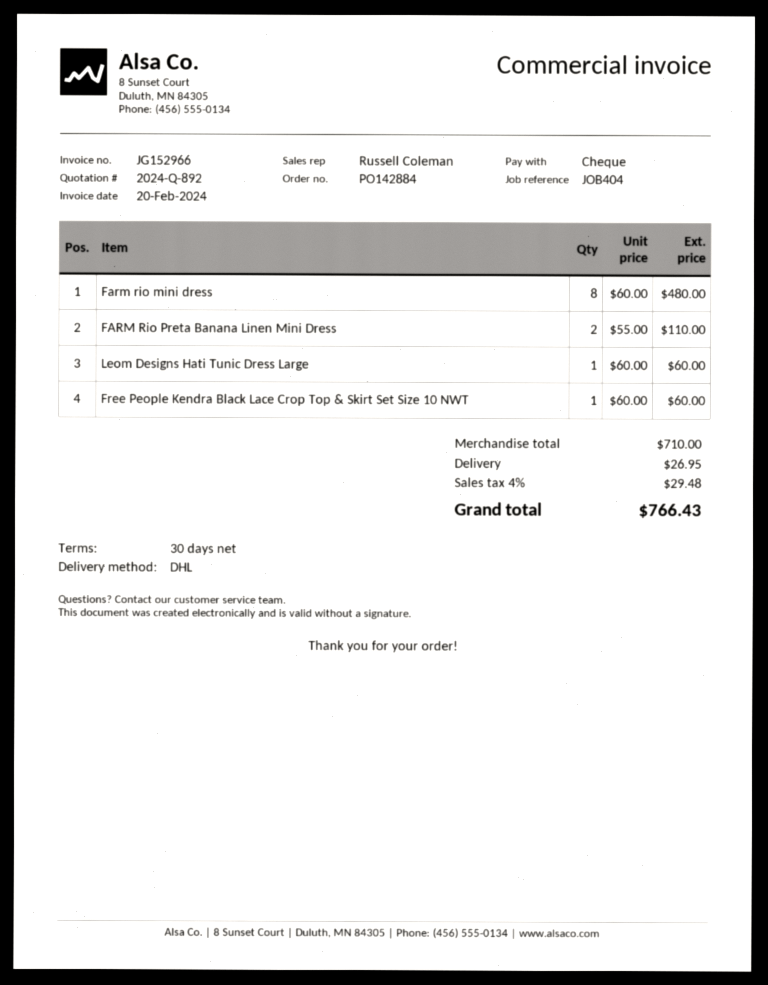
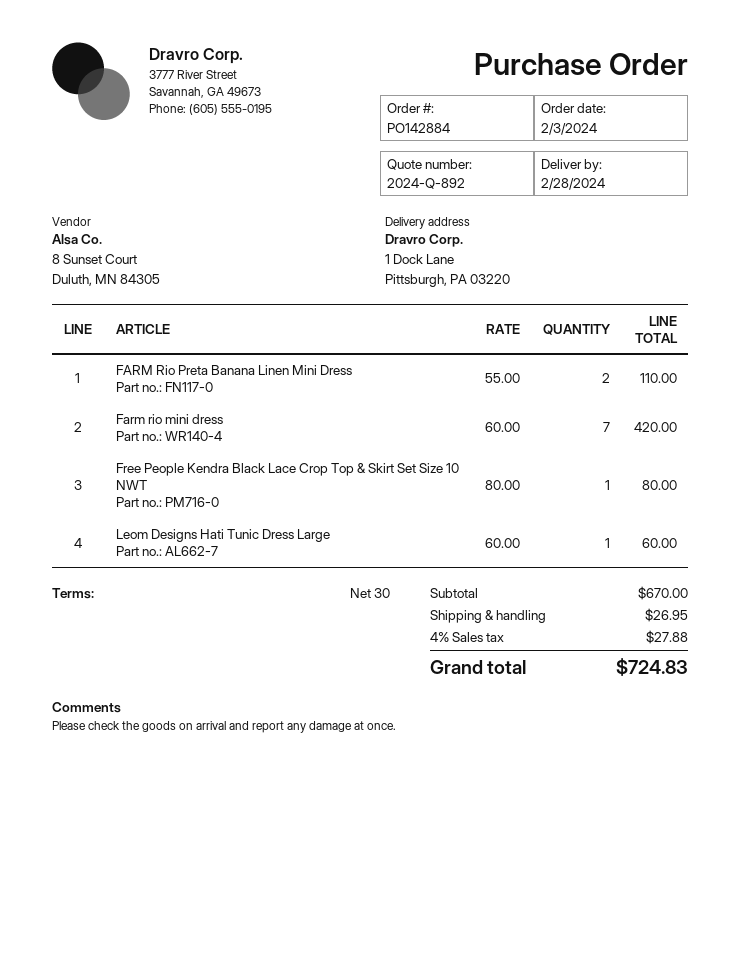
Farm rio mini dress: 8 x 60.00 = 480.00 -> 7 x 60.00 = 420.00
Free People Kendra Black Lace Crop Top & Skirt Set Size 10 NWT: 1 x 60.00 = 60.00 -> 1 x 80.00 = 80.00
subtotal: 710.00 -> 670.00
tax: 4% = 29.48 -> 4% = 27.88
total: 766.43 -> 724.83

